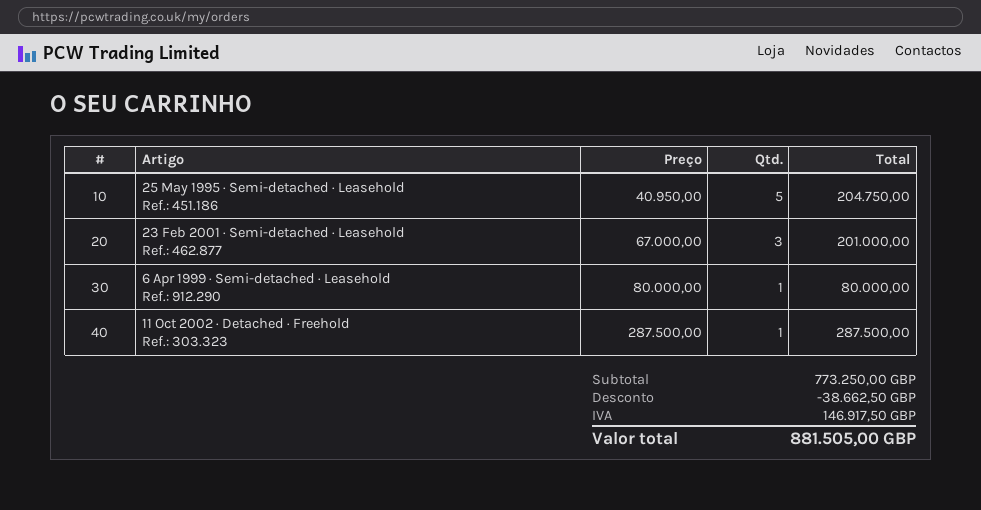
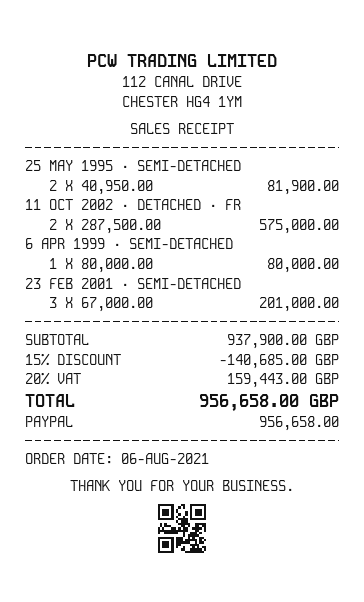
25 May 1995 · Semi-detached · Leasehold: 5 x 40950.00 = 204750.00 -> 2 x 40950.00 = 81900.00
11 Oct 2002 · Detached · Freehold: 1 x 287500.00 = 287500.00 -> 2 x 287500.00 = 575000.00
subtotal: 773250.00 -> 937900.00
discount: 38662.50 -> 140685.00
tax: 146917.50 -> 159443.00
total: 881505.00 -> 956658.00

